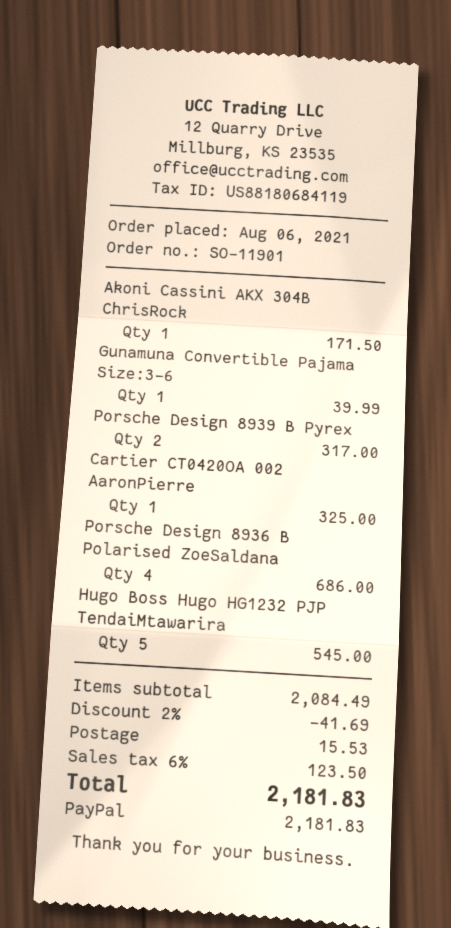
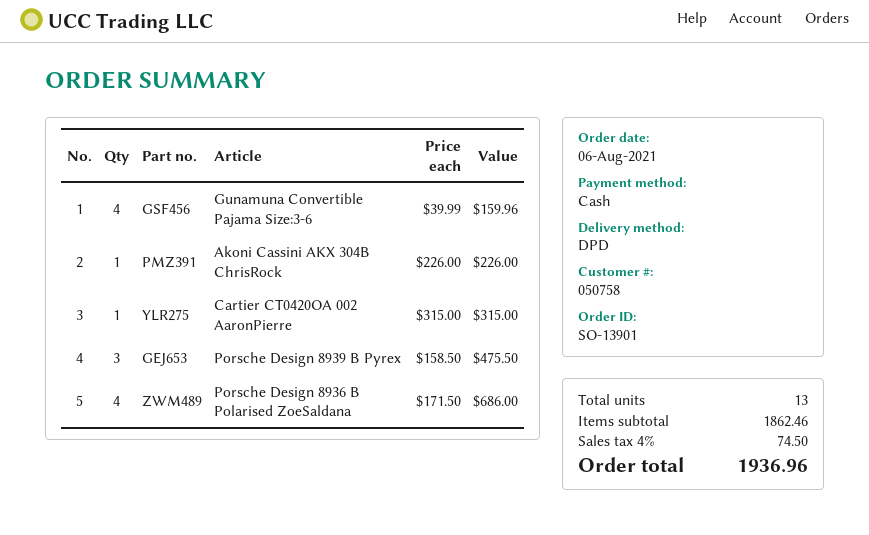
order number: SO-11901 -> SO-13901
payment method: PayPal -> cash
Akoni Cassini AKX 304B ChrisRock: 1 for 171.50 -> 1 for 226.00
Gunamuna Convertible Pajama Size:3-6: 1 for 39.99 -> 4 for 159.96
Porsche Design 8939 B Pyrex: 2 for 317.00 -> 3 for 475.50
Cartier CT0420OA 002 AaronPierre: 1 for 325.00 -> 1 for 315.00
Hugo Boss Hugo HG1232 PJP TendaiMtawarira: 5 for 545.00 -> none
subtotal: 2084.49 -> 1862.46
discount: 2% = 41.69 -> none
shipping: 15.53 -> none
tax: 6% = 123.50 -> 4% = 74.50
total: 2181.83 -> 1936.96

